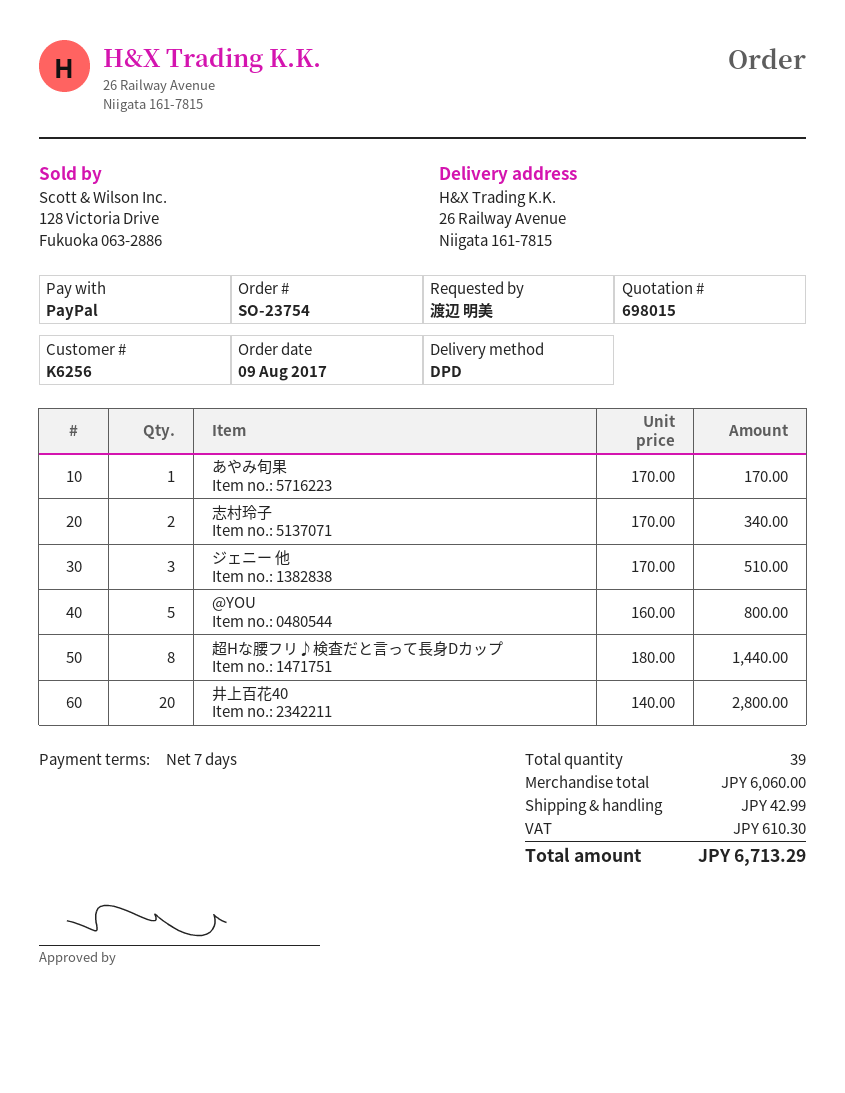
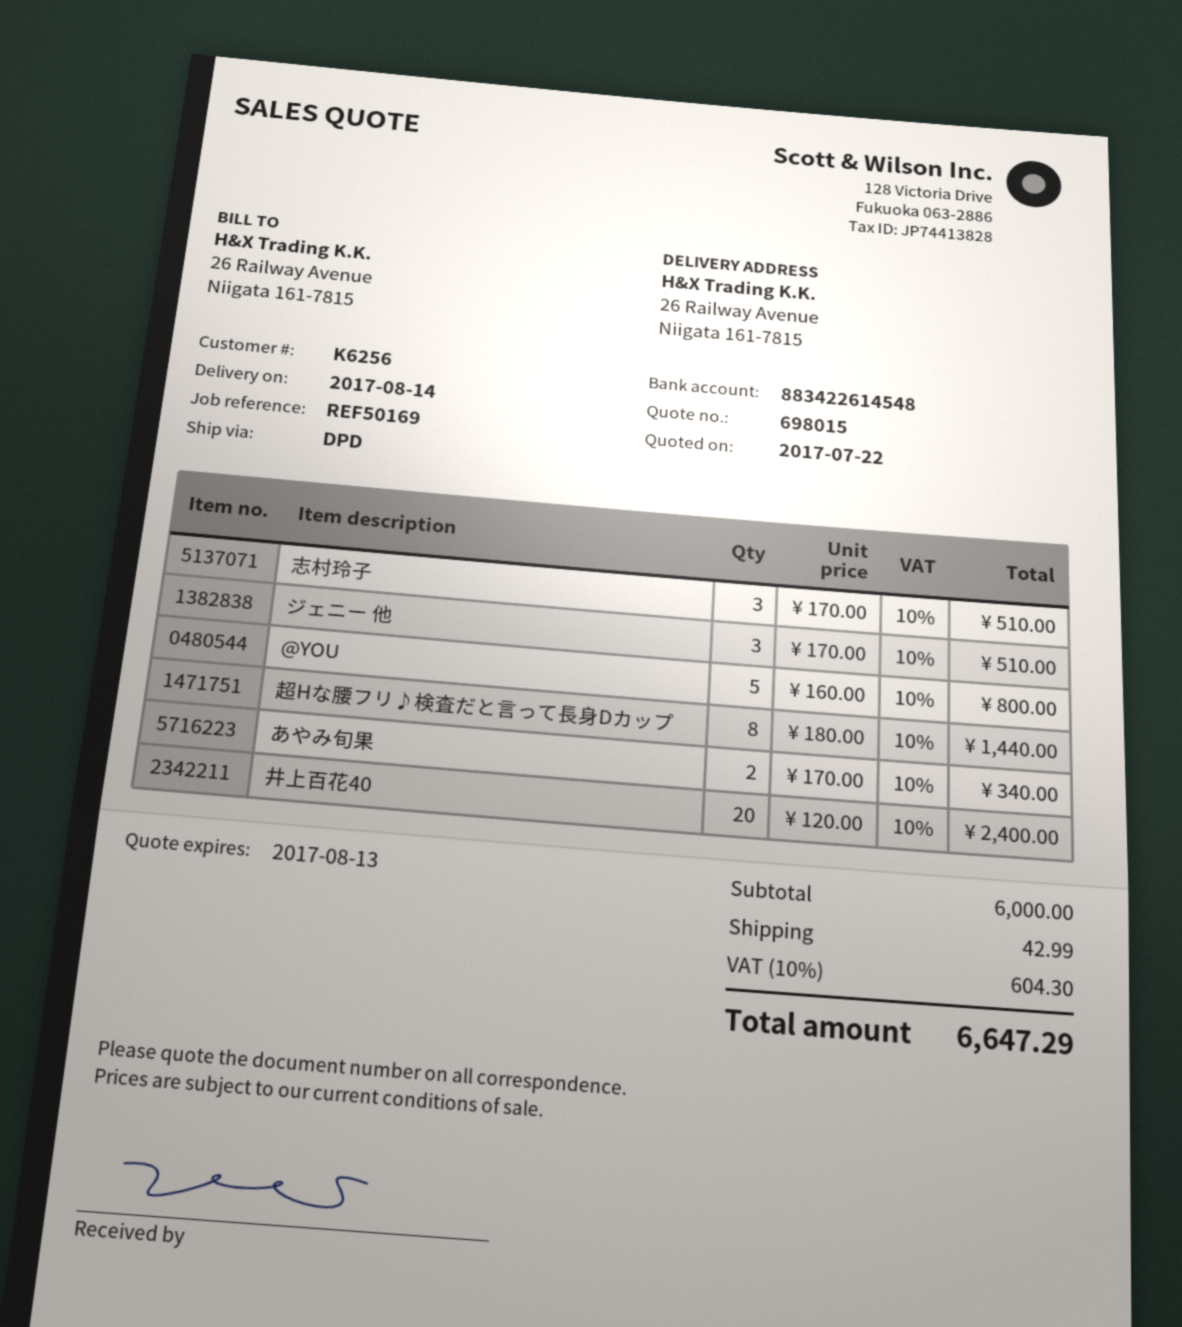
あやみ旬果: 1 x 170.00 = 170.00 -> 2 x 170.00 = 340.00
志村玲子: 2 x 170.00 = 340.00 -> 3 x 170.00 = 510.00
井上百花40: 20 x 140.00 = 2800.00 -> 20 x 120.00 = 2400.00
subtotal: 6060.00 -> 6000.00
tax: 610.30 -> 604.30
total: 6713.29 -> 6647.29

